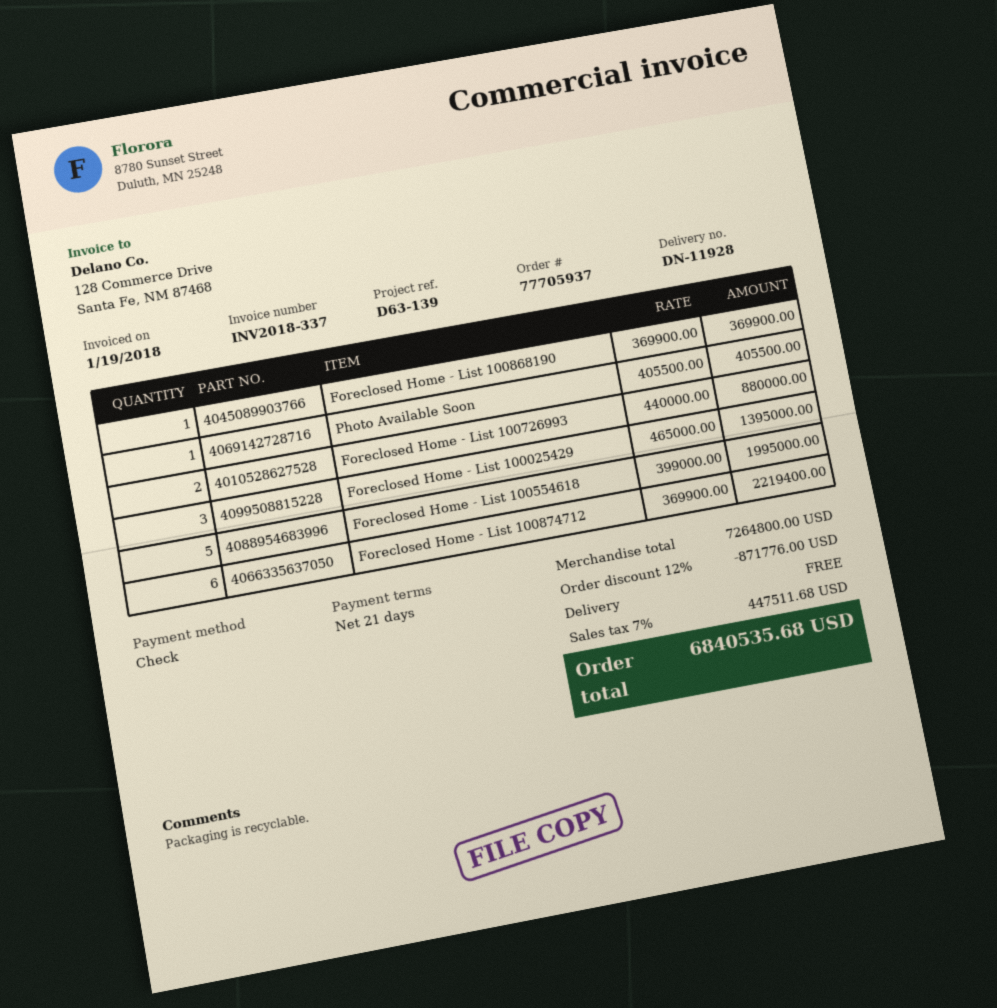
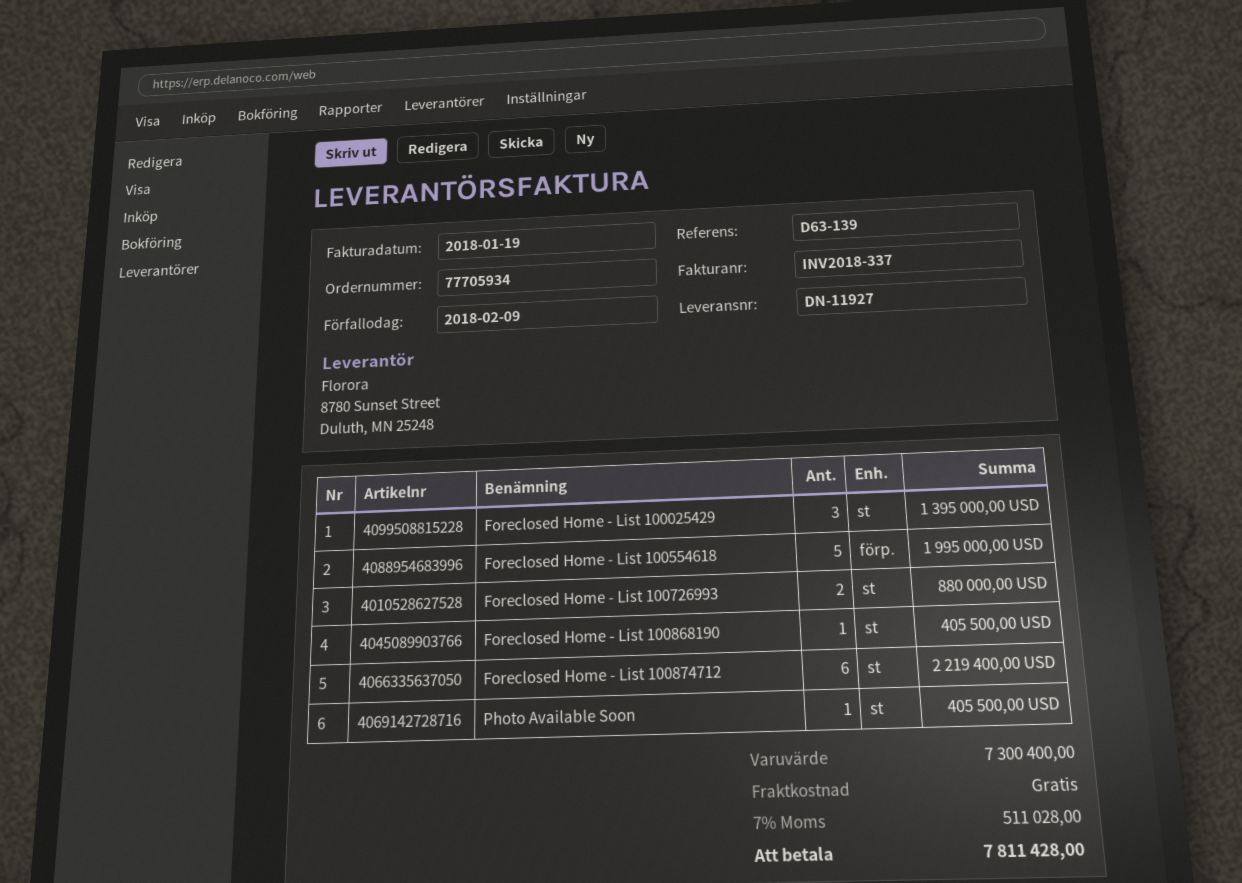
order number: 77705937 -> 77705934
delivery note number: DN-11928 -> DN-11927
Foreclosed Home - List 100868190: 1 for 369900.00 -> 1 for 405500.00
subtotal: 7264800.00 -> 7300400.00
discount: 12% = 871776.00 -> none
tax: 7% = 447511.68 -> 7% = 511028.00
total: 6840535.68 -> 7811428.00

